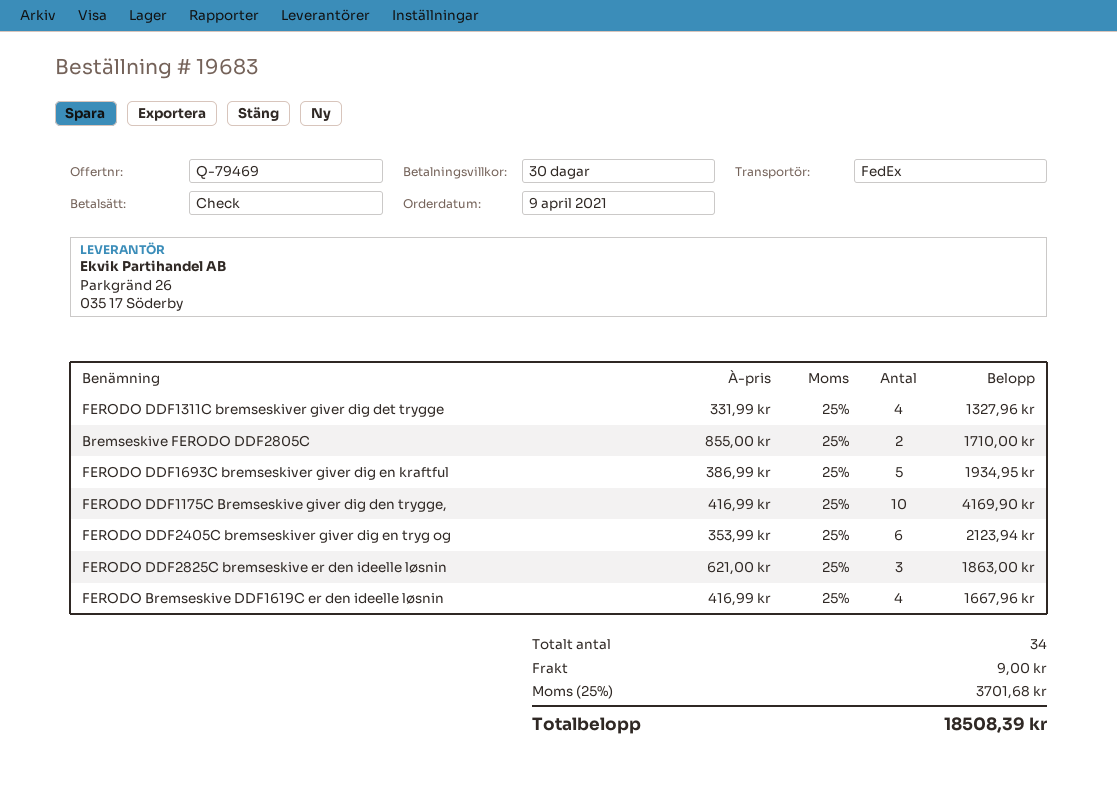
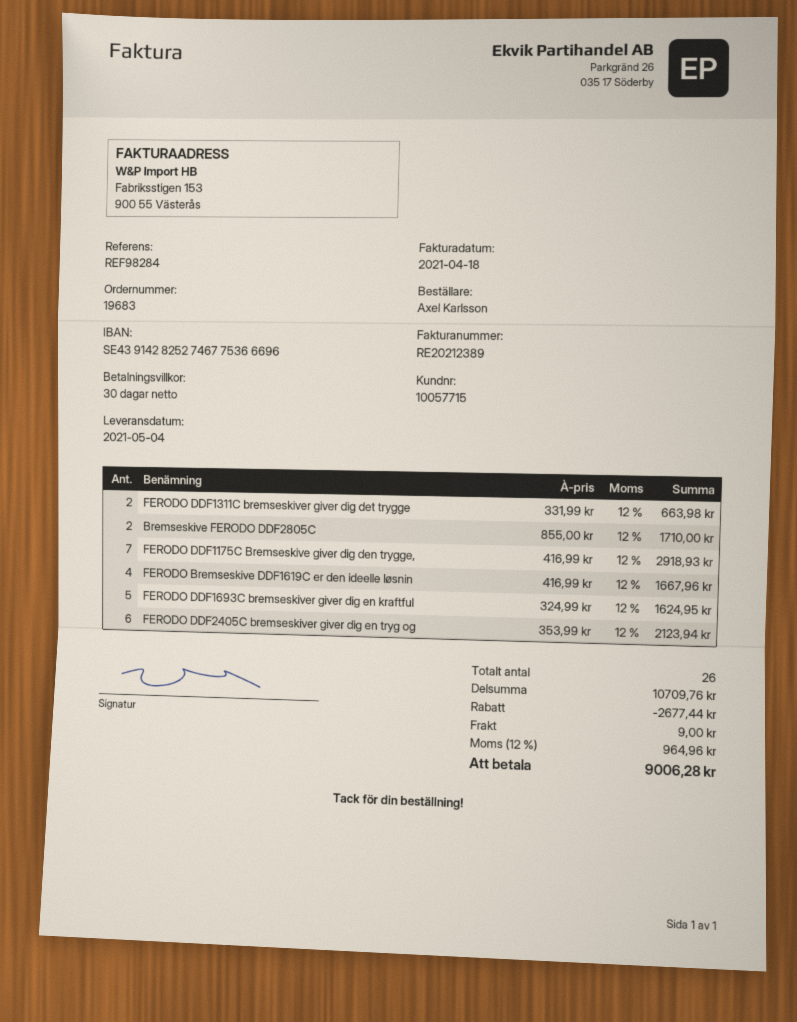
FERODO DDF1311C bremseskiver giver dig det trygge: 4 x 331.99 = 1327.96 -> 2 x 331.99 = 663.98
FERODO DDF1693C bremseskiver giver dig en kraftful: 5 x 386.99 = 1934.95 -> 5 x 324.99 = 1624.95
FERODO DDF1175C Bremseskive giver dig den trygge,: 10 x 416.99 = 4169.90 -> 7 x 416.99 = 2918.93
FERODO DDF2825C bremseskive er den ideelle løsnin: 3 x 621.00 = 1863.00 -> none
total quantity: 34 -> 26
discount: none -> 2677.44
tax: 25% = 3701.68 -> 12% = 964.96
total: 18508.39 -> 9006.28

